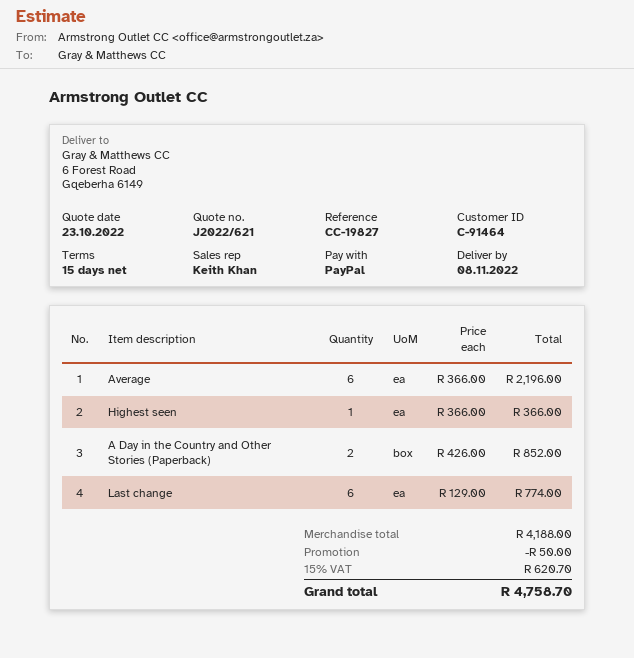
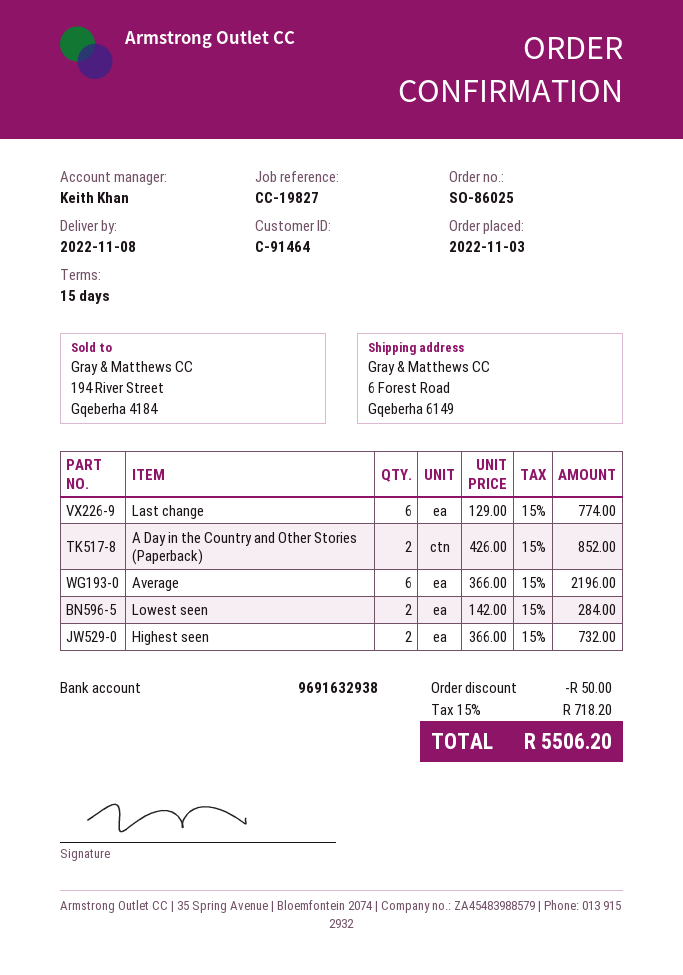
Highest seen: 1 x 366.00 = 366.00 -> 2 x 366.00 = 732.00
Lowest seen: none -> 2 x 142.00 = 284.00
tax: 15% = 620.70 -> 15% = 718.20
total: 4758.70 -> 5506.20

